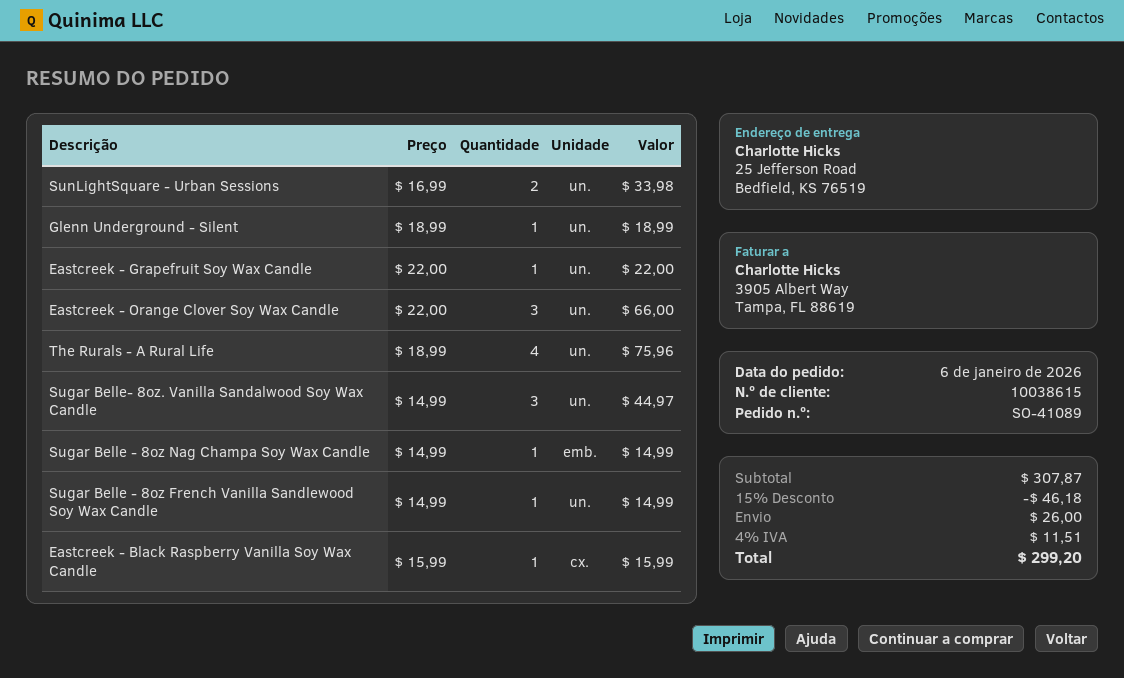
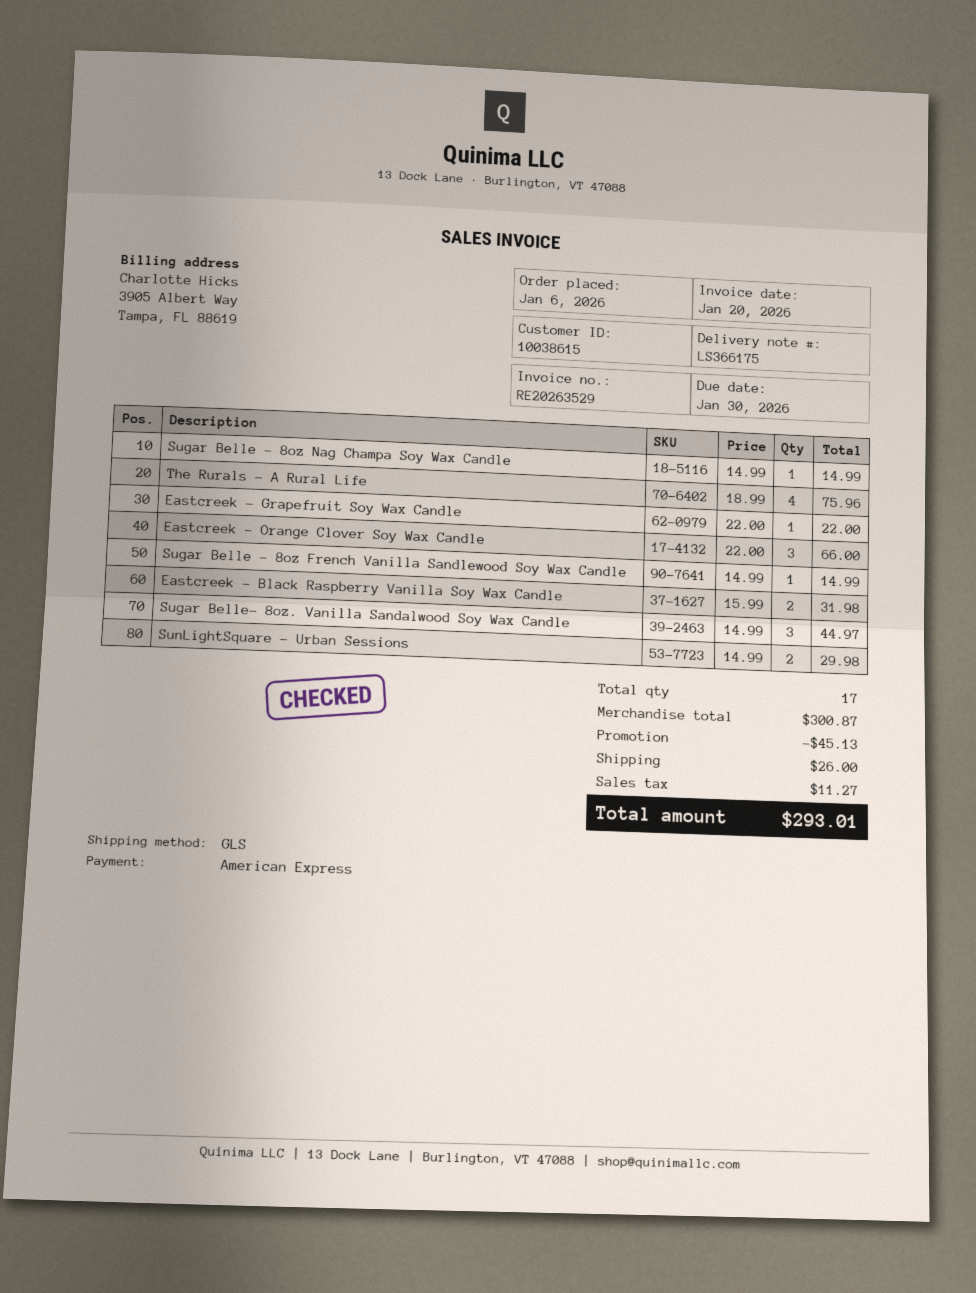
SunLightSquare - Urban Sessions: 2 x 16.99 = 33.98 -> 2 x 14.99 = 29.98
Glenn Underground - Silent: 1 x 18.99 = 18.99 -> none
Eastcreek - Black Raspberry Vanilla Soy Wax Candle: 1 x 15.99 = 15.99 -> 2 x 15.99 = 31.98
subtotal: 307.87 -> 300.87
discount: 46.18 -> 45.13
tax: 11.51 -> 11.27
total: 299.20 -> 293.01

